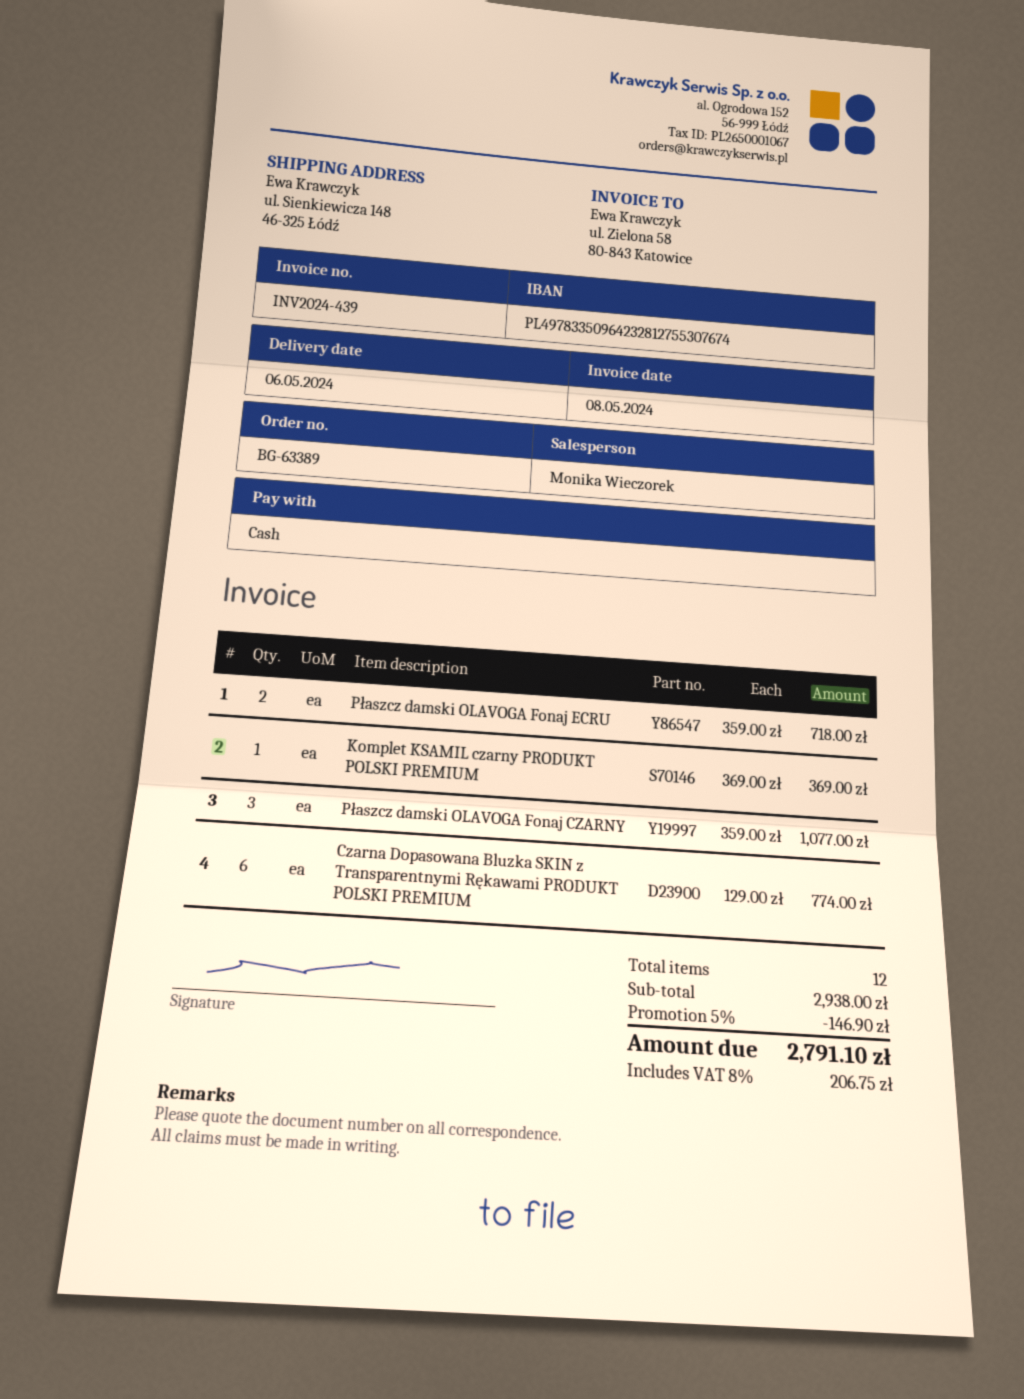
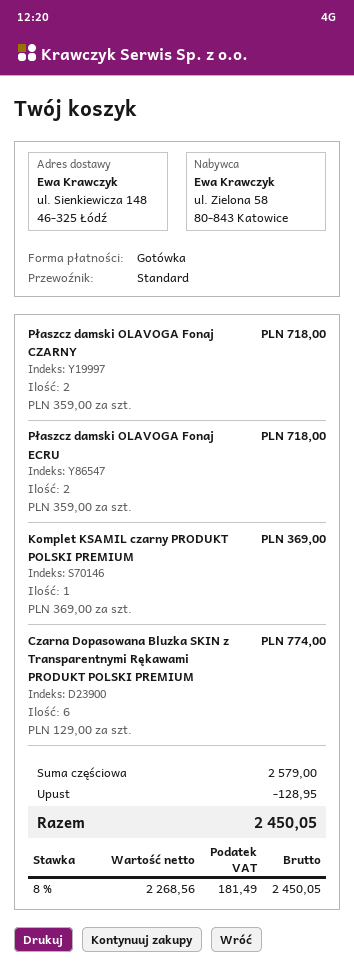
Płaszcz damski OLAVOGA Fonaj CZARNY: 3 x 359.00 = 1077.00 -> 2 x 359.00 = 718.00
subtotal: 2938.00 -> 2579.00
discount: 146.90 -> 128.95
tax: 8% = 206.75 -> 8% = 181.49
total: 2791.10 -> 2450.05

